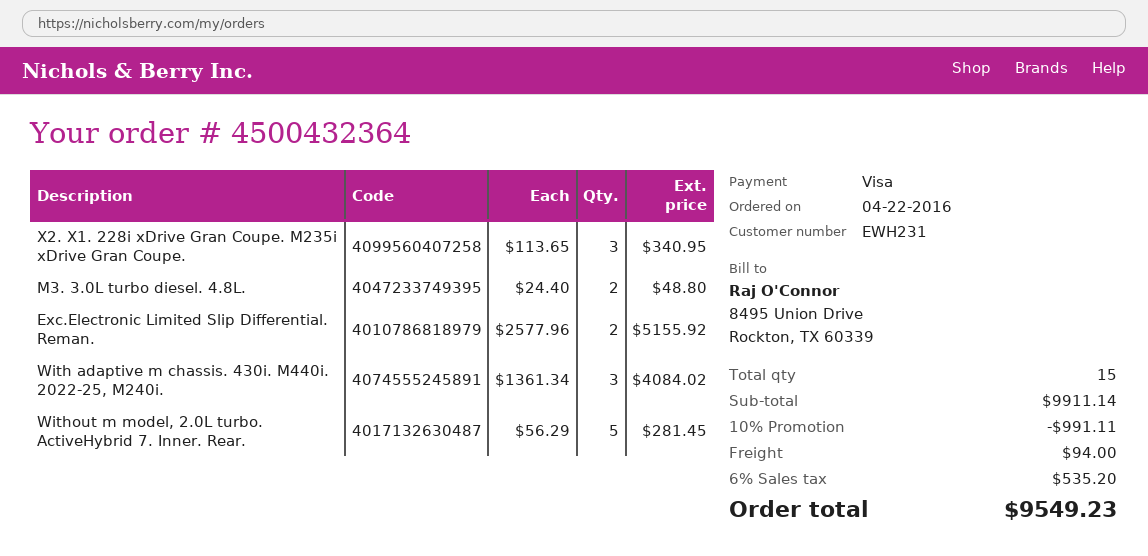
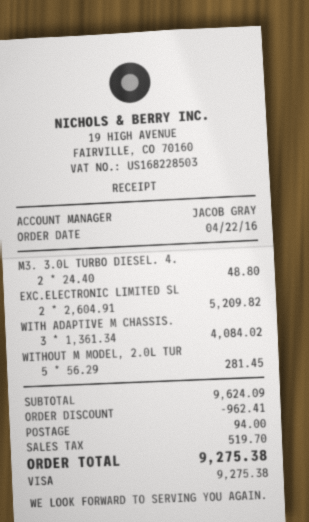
X2. X1. 228i xDrive Gran Coupe. M235i xDrive Gran Coupe.: 3 x 113.65 = 340.95 -> none
Exc.Electronic Limited Slip Differential. Reman.: 2 x 2577.96 = 5155.92 -> 2 x 2604.91 = 5209.82
subtotal: 9911.14 -> 9624.09
discount: 991.11 -> 962.41
tax: 535.20 -> 519.70
total: 9549.23 -> 9275.38

